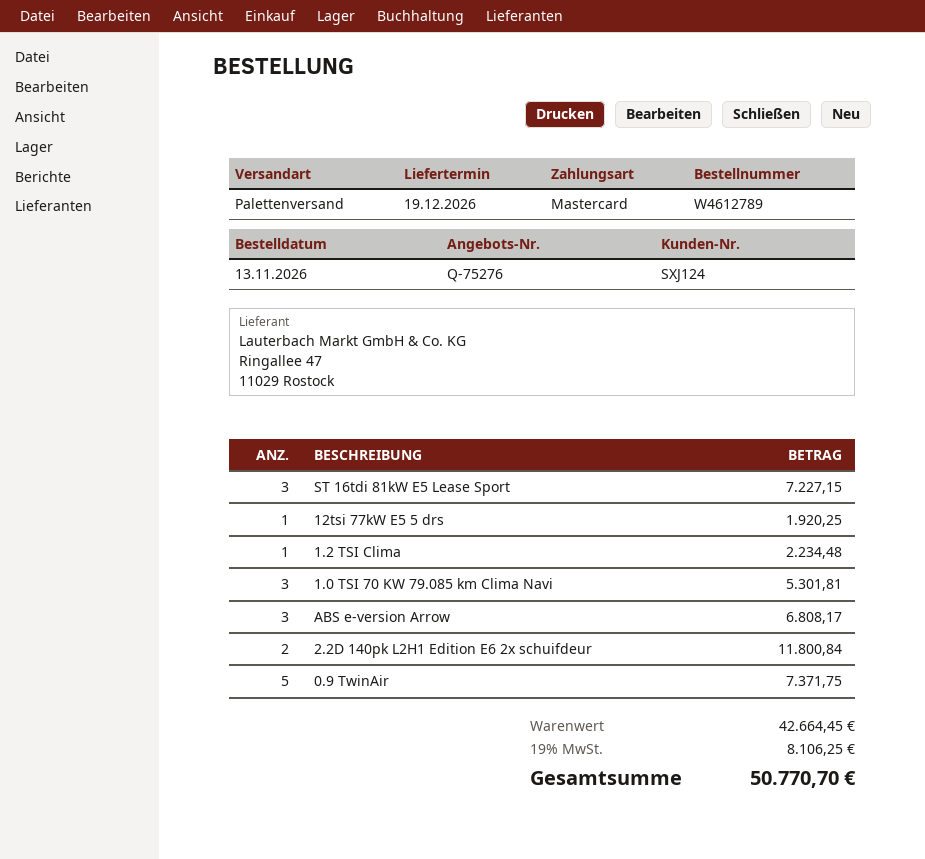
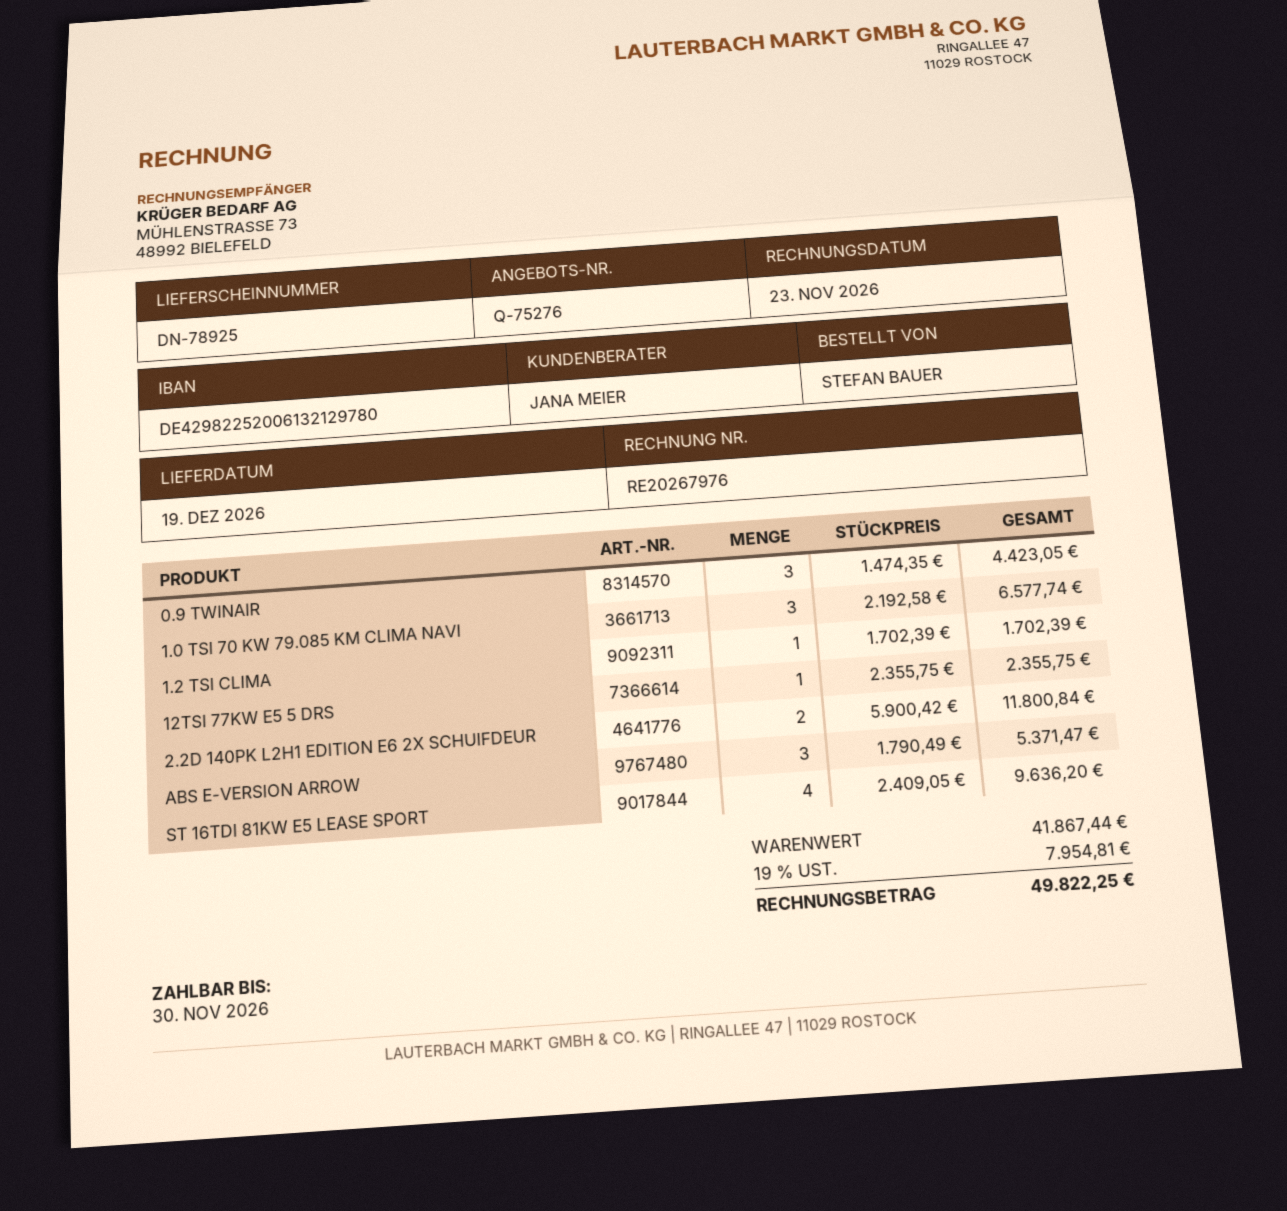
ST 16tdi 81kW E5 Lease Sport: 3 for 7227.15 -> 4 for 9636.20
12tsi 77kW E5 5 drs: 1 for 1920.25 -> 1 for 2355.75
1.2 TSI Clima: 1 for 2234.48 -> 1 for 1702.39
1.0 TSI 70 KW 79.085 km Clima Navi: 3 for 5301.81 -> 3 for 6577.74
ABS e-version Arrow: 3 for 6808.17 -> 3 for 5371.47
0.9 TwinAir: 5 for 7371.75 -> 3 for 4423.05
subtotal: 42664.45 -> 41867.44
tax: 19% = 8106.25 -> 19% = 7954.81
total: 50770.70 -> 49822.25

